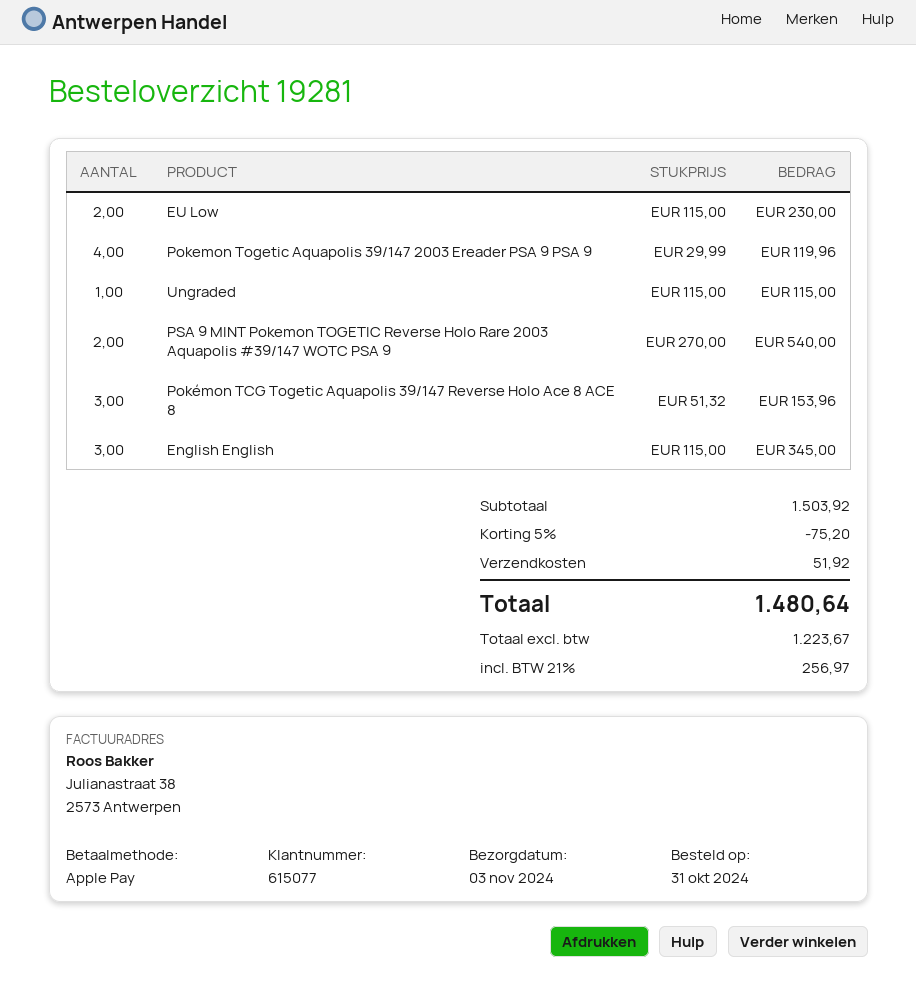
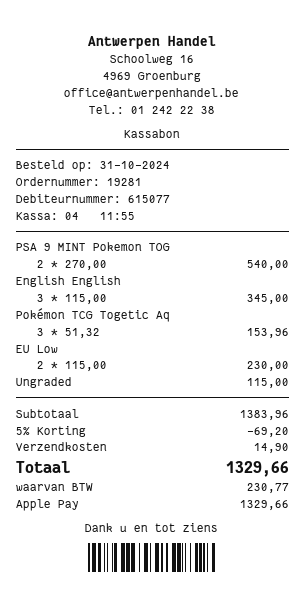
Pokemon Togetic Aquapolis 39/147 2003 Ereader PSA 9 PSA 9: 4 x 29.99 = 119.96 -> none
subtotal: 1503.92 -> 1383.96
discount: 5% = 75.20 -> 5% = 69.20
shipping: 51.92 -> 14.90
tax: 256.97 -> 230.77
total: 1480.64 -> 1329.66

